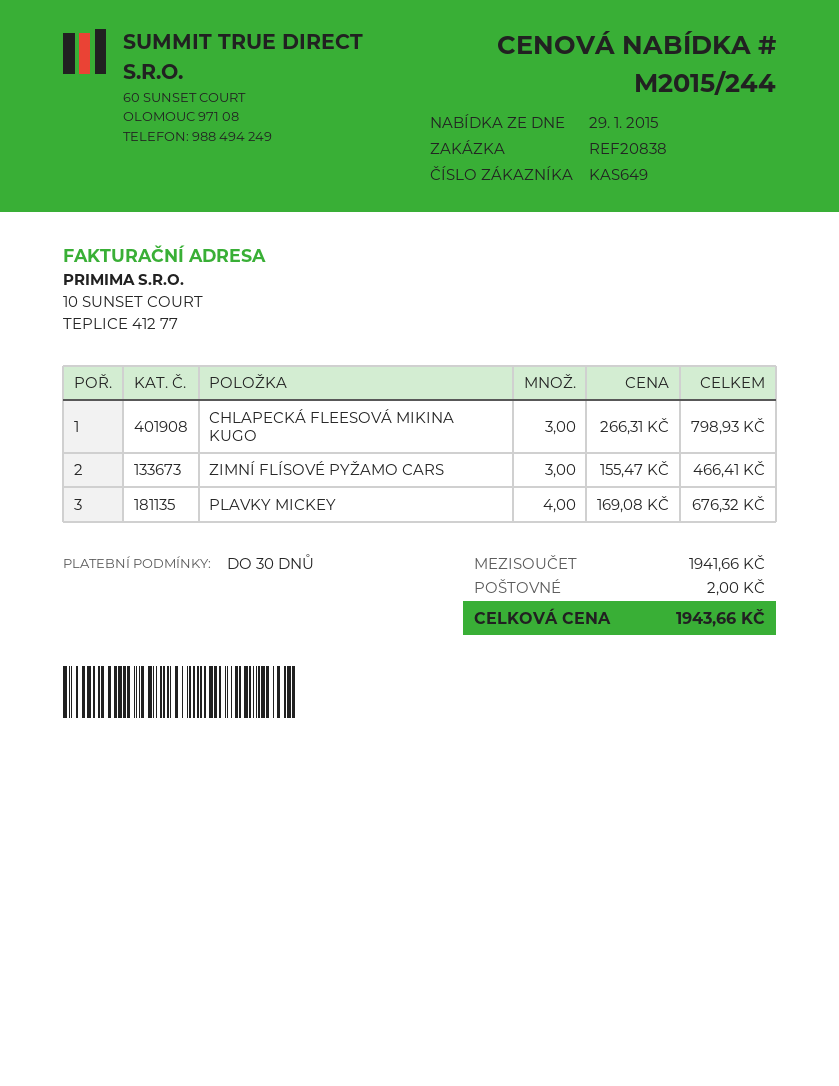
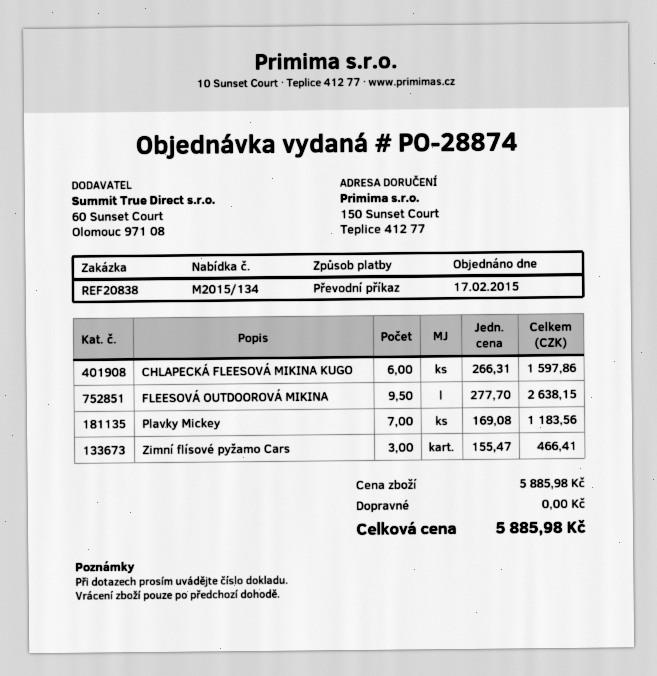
quote number: M2015/244 -> M2015/134
CHLAPECKÁ FLEESOVÁ MIKINA KUGO: 3 x 266.31 = 798.93 -> 6 x 266.31 = 1597.86
PLAVKY MICKEY: 4 x 169.08 = 676.32 -> 7 x 169.08 = 1183.56
FLEESOVÁ OUTDOOROVÁ MIKINA: none -> 9.5 x 277.70 = 2638.15
subtotal: 1941.66 -> 5885.98
shipping: 2.00 -> 0.00
total: 1943.66 -> 5885.98

